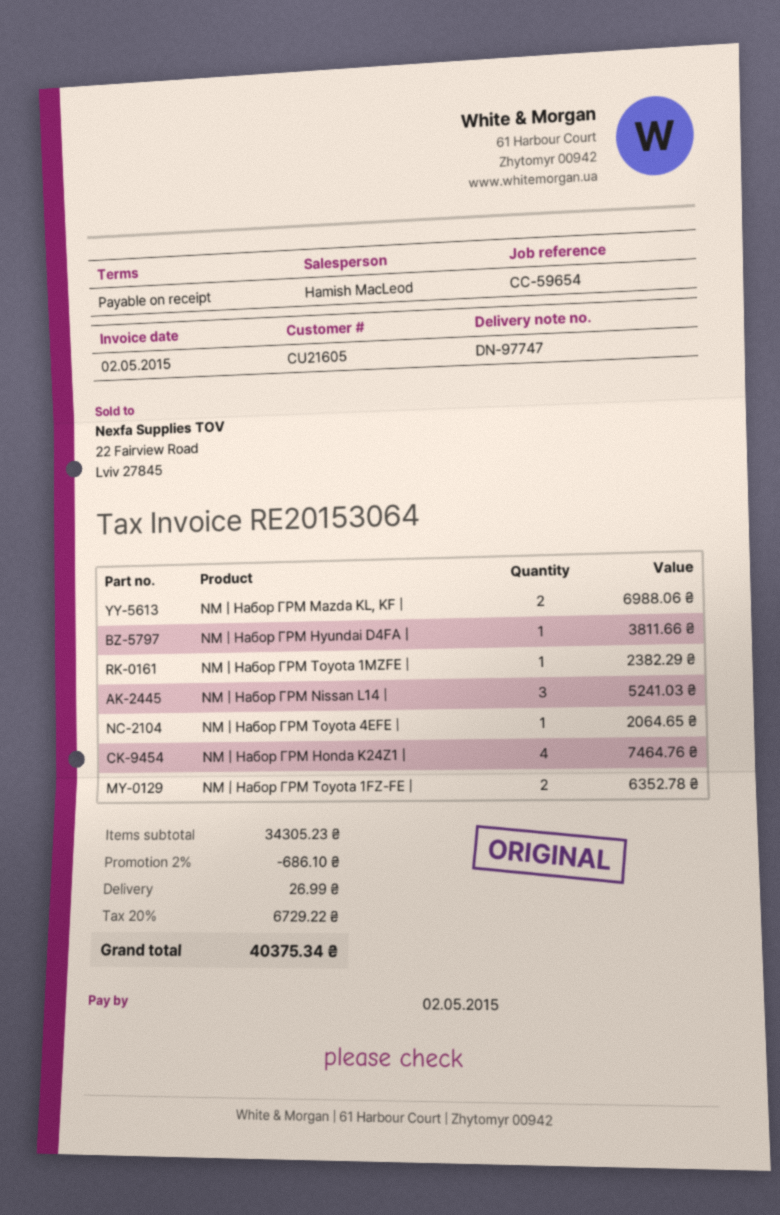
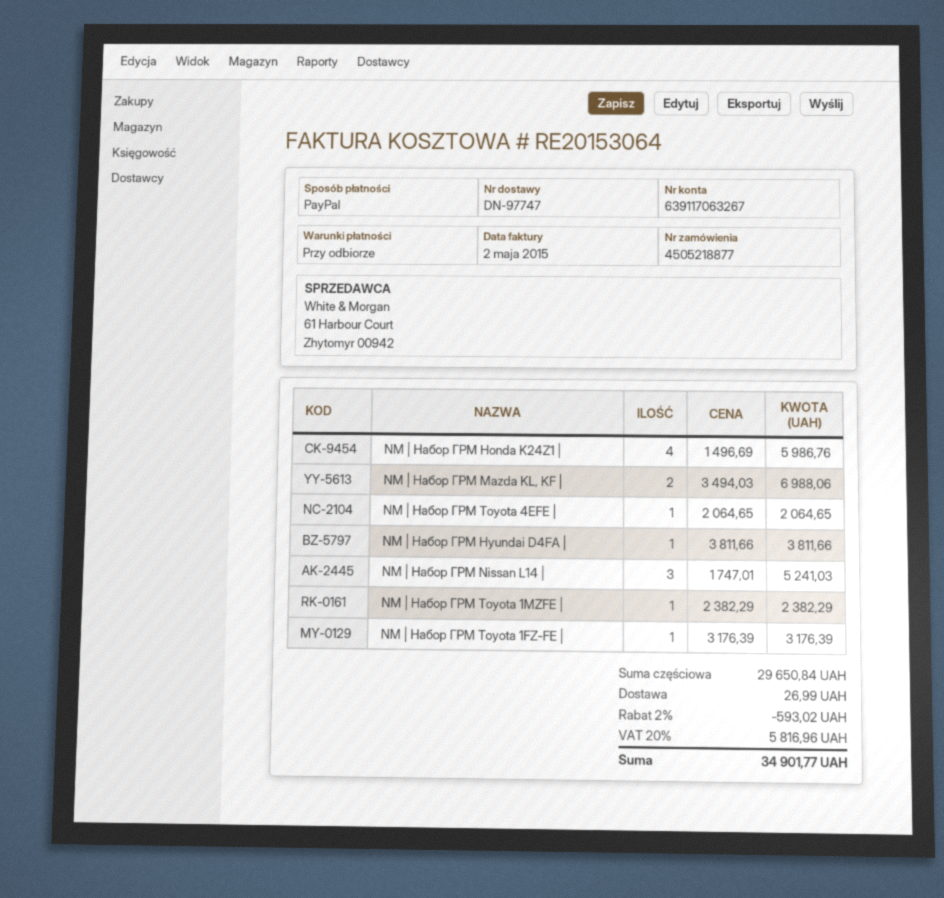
NM | Набор ГРМ Honda K24Z1 |: 4 for 7464.76 -> 4 for 5986.76
NM | Набор ГРМ Toyota 1FZ-FE |: 2 for 6352.78 -> 1 for 3176.39
subtotal: 34305.23 -> 29650.84
discount: 2% = 686.10 -> 2% = 593.02
tax: 20% = 6729.22 -> 20% = 5816.96
total: 40375.34 -> 34901.77

